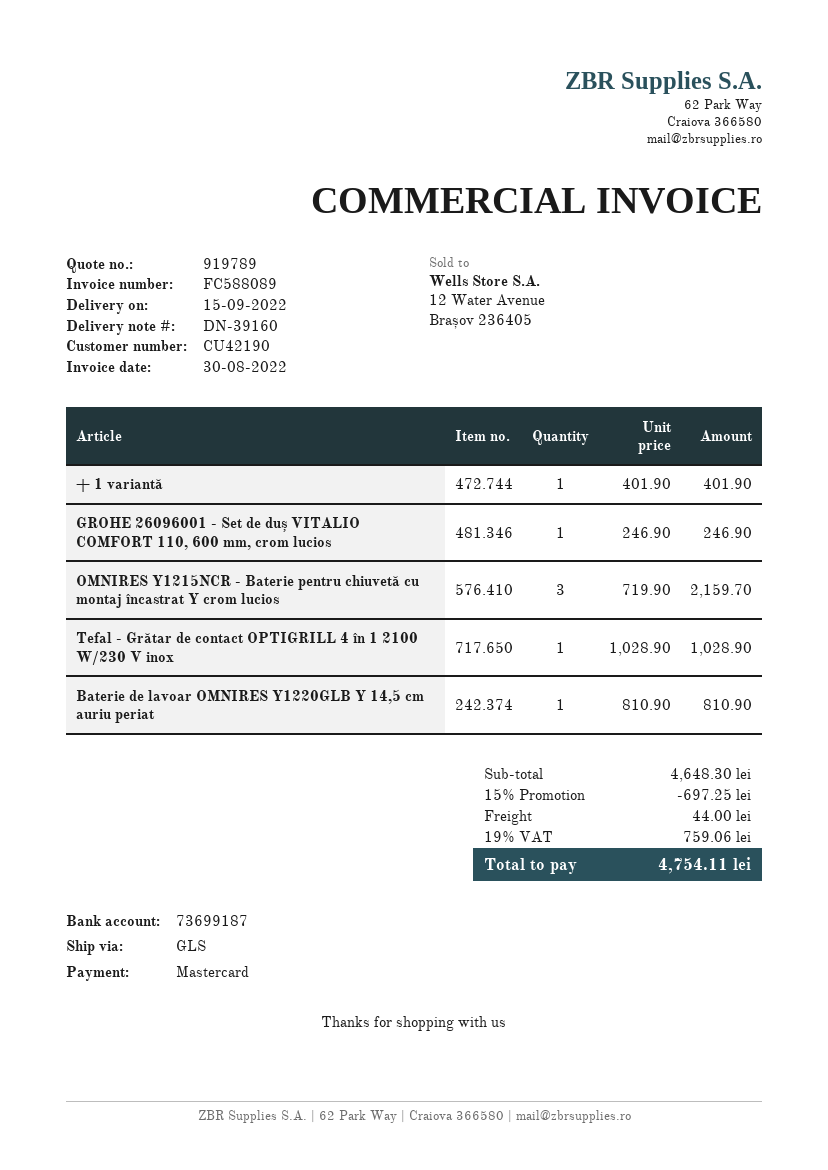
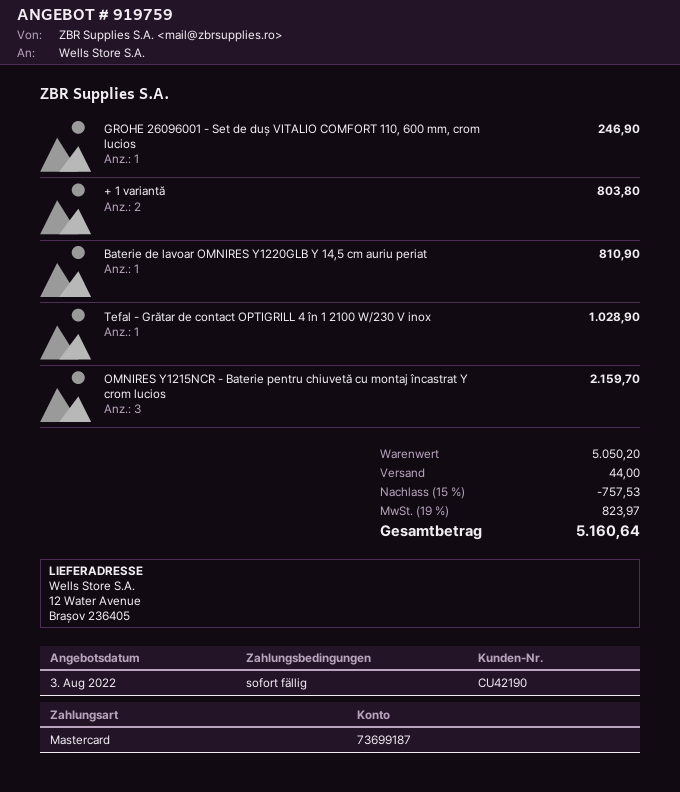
quote number: 919789 -> 919759
+ 1 variantă: 1 for 401.90 -> 2 for 803.80
subtotal: 4648.30 -> 5050.20
discount: 15% = 697.25 -> 15% = 757.53
tax: 19% = 759.06 -> 19% = 823.97
total: 4754.11 -> 5160.64

